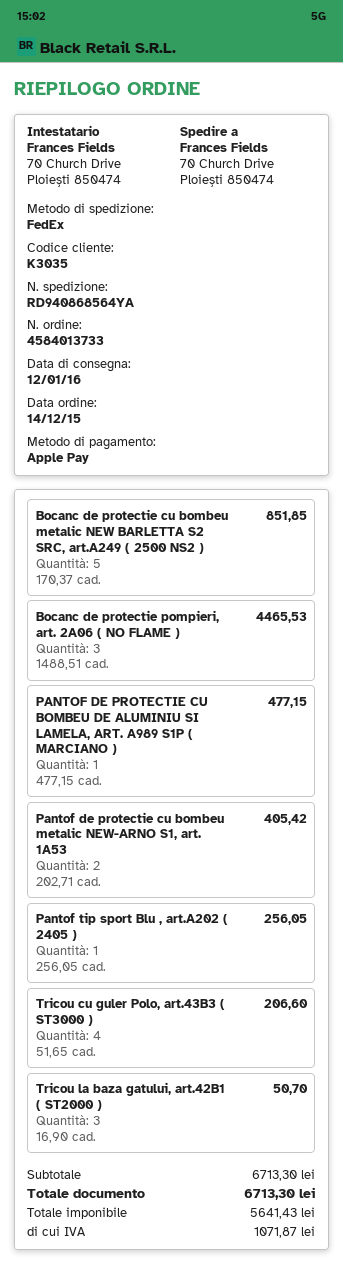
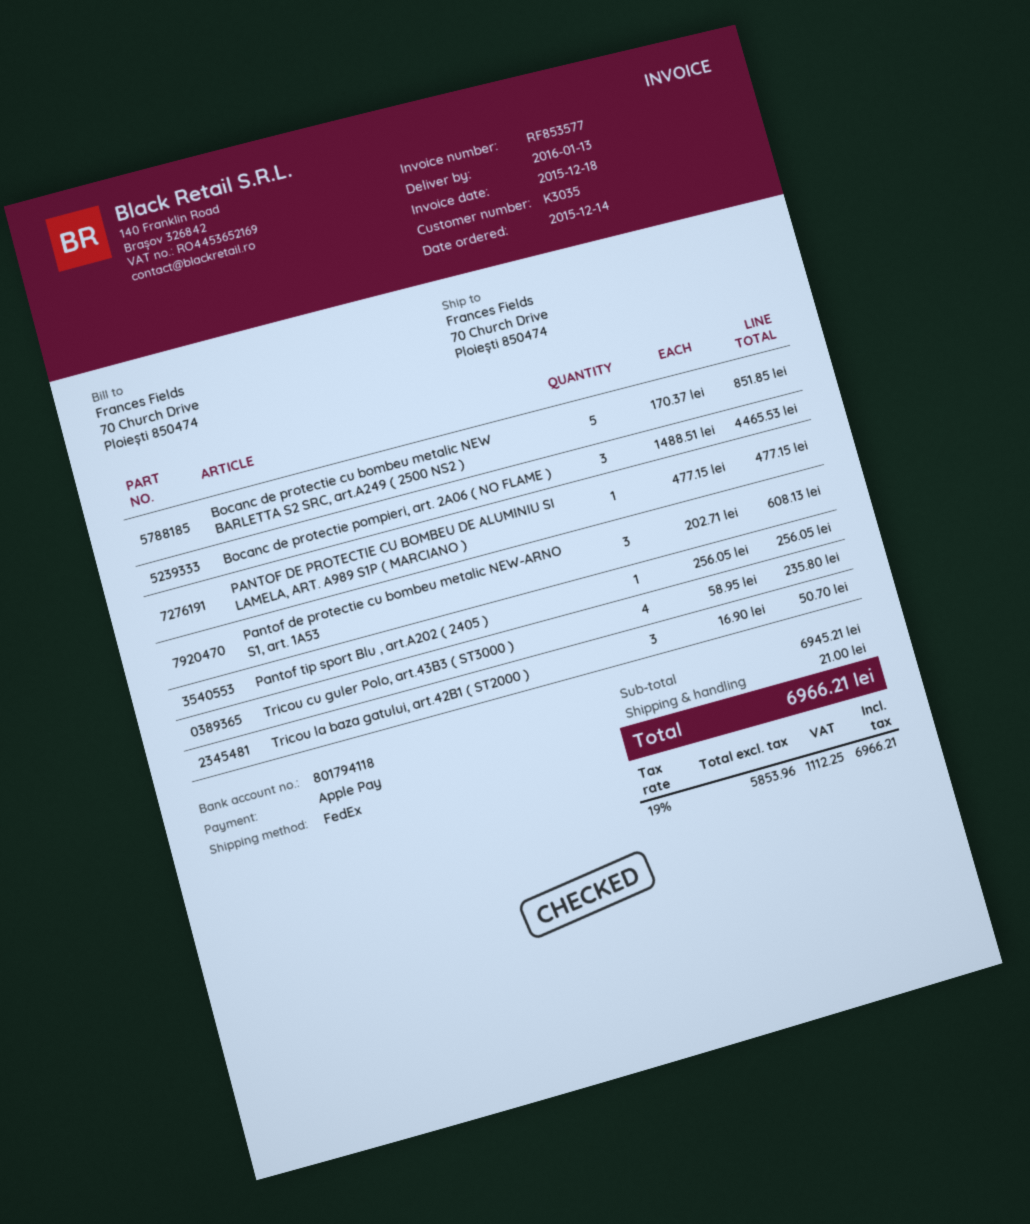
delivery date: 2016-01-12 -> 2016-01-13
Pantof de protectie cu bombeu metalic NEW-ARNO S1, art. 1A53: 2 x 202.71 = 405.42 -> 3 x 202.71 = 608.13
Tricou cu guler Polo, art.43B3 ( ST3000 ): 4 x 51.65 = 206.60 -> 4 x 58.95 = 235.80
subtotal: 6713.30 -> 6945.21
shipping: none -> 21.00
net: 5641.43 -> 5853.96
tax: 1071.87 -> 1112.25
total: 6713.30 -> 6966.21

